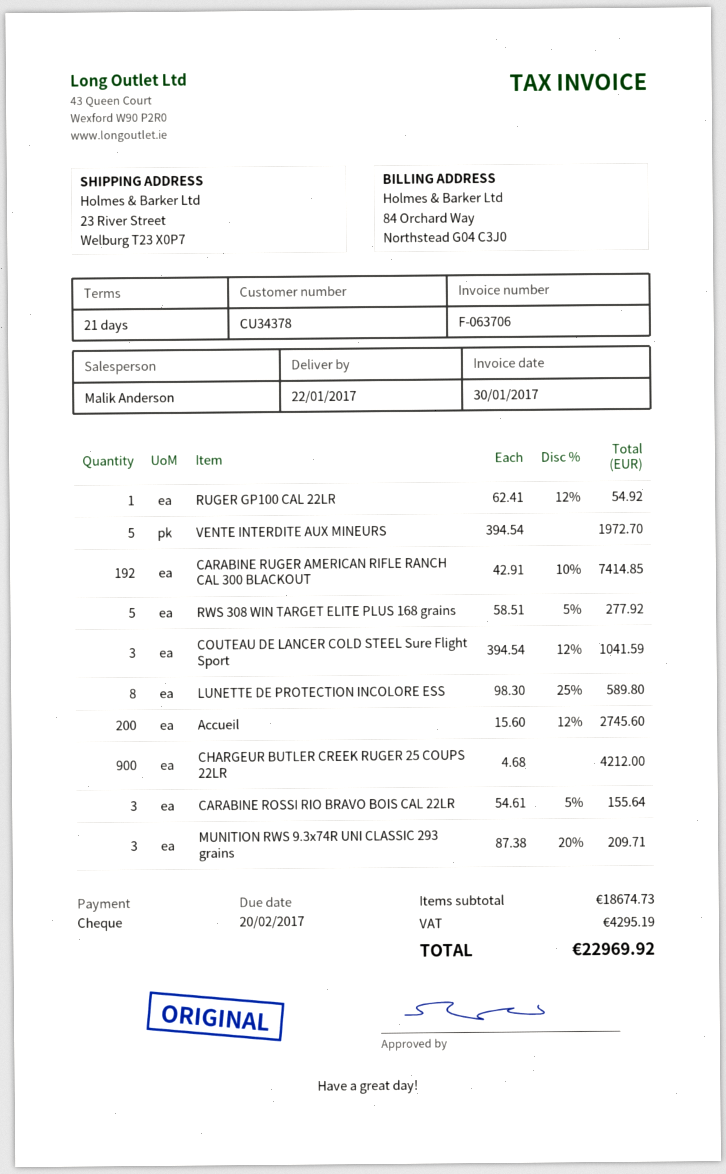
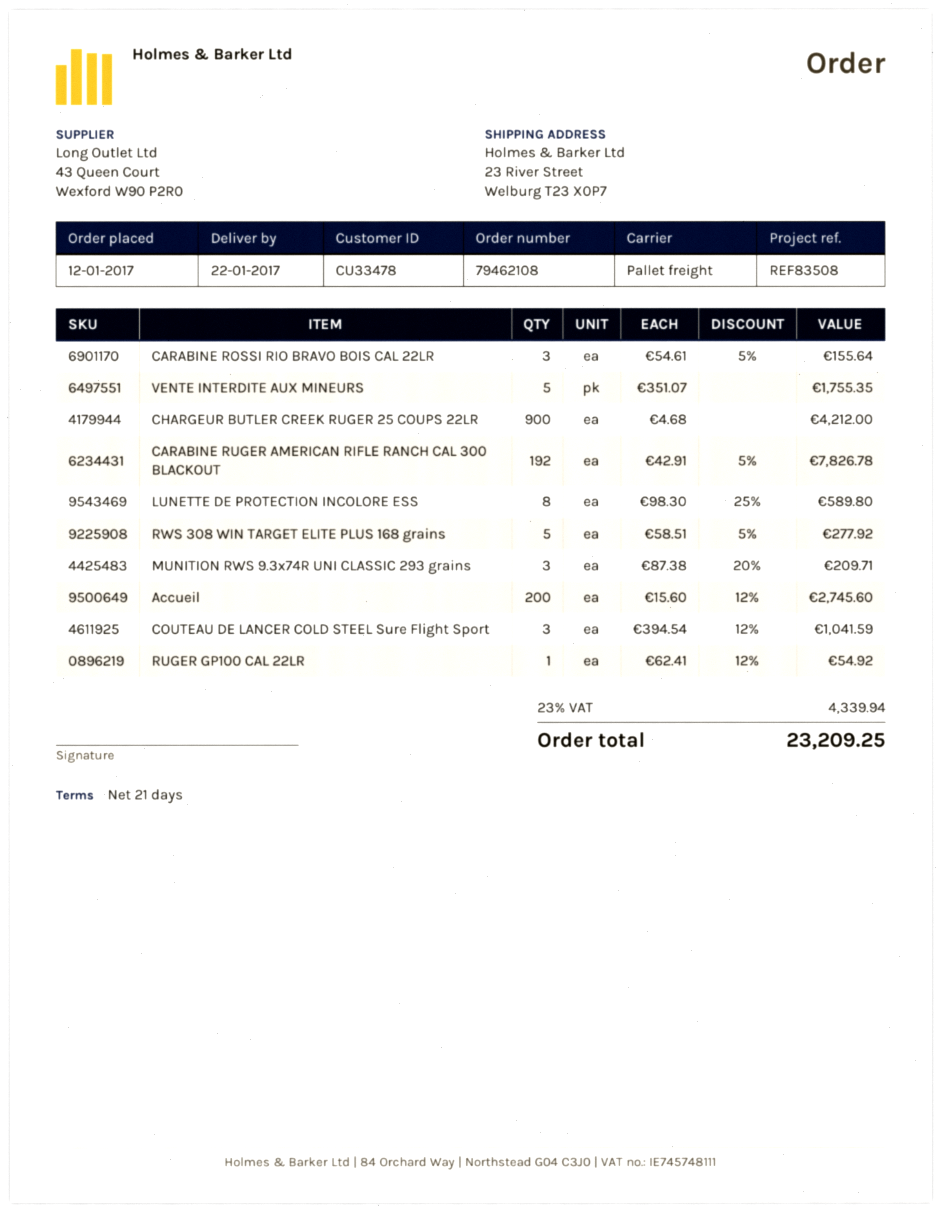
customer number: CU34378 -> CU33478
VENTE INTERDITE AUX MINEURS: 5 x 394.54 = 1972.70 -> 5 x 351.07 = 1755.35
CARABINE RUGER AMERICAN RIFLE RANCH CAL 300 BLACKOUT: 192 x 42.91 - 10% = 7414.85 -> 192 x 42.91 - 5% = 7826.78
tax: 4295.19 -> 4339.94
total: 22969.92 -> 23209.25

